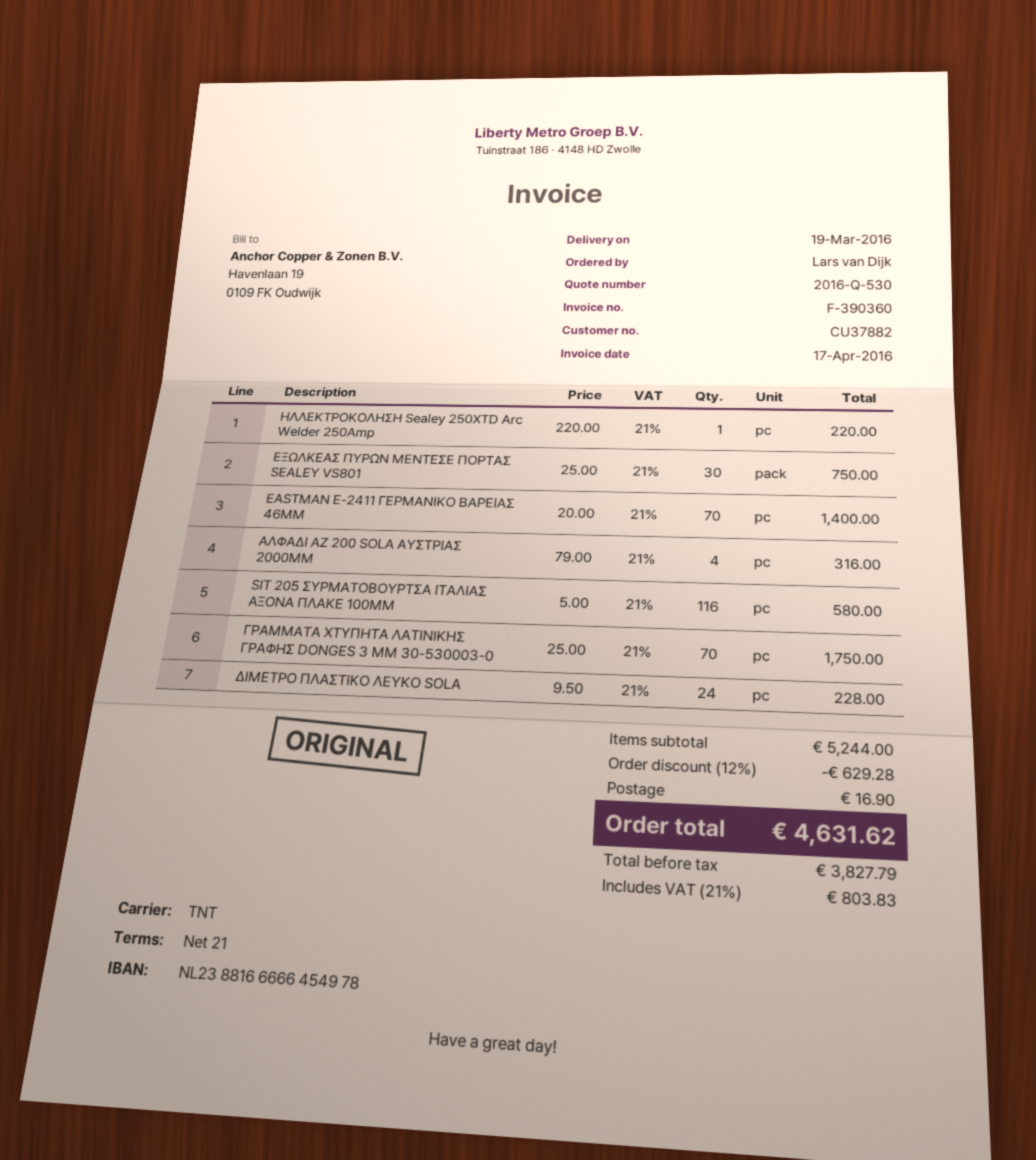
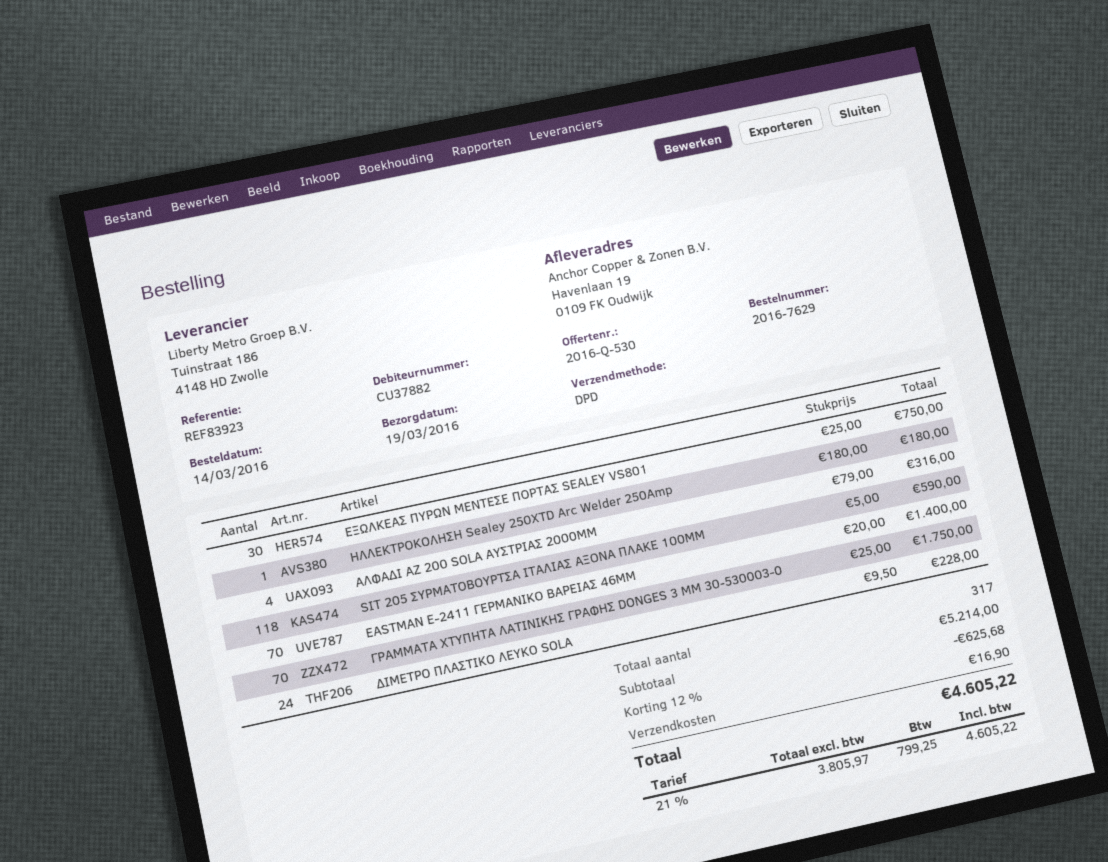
shipping method: TNT -> DPD
ΗΛΛΕΚΤΡΟΚΟΛΗΣΗ Sealey 250XTD Arc Welder 250Amp: 1 x 220.00 = 220.00 -> 1 x 180.00 = 180.00
SIT 205 ΣΥΡΜΑΤΟΒΟΥΡΤΣΑ ΙΤΑΛΙΑΣ ΑΞΟΝΑ ΠΛΑΚΕ 100ΜΜ: 116 x 5.00 = 580.00 -> 118 x 5.00 = 590.00
subtotal: 5244.00 -> 5214.00
discount: 12% = 629.28 -> 12% = 625.68
net: 3827.79 -> 3805.97
tax: 21% = 803.83 -> 21% = 799.25
total: 4631.62 -> 4605.22

